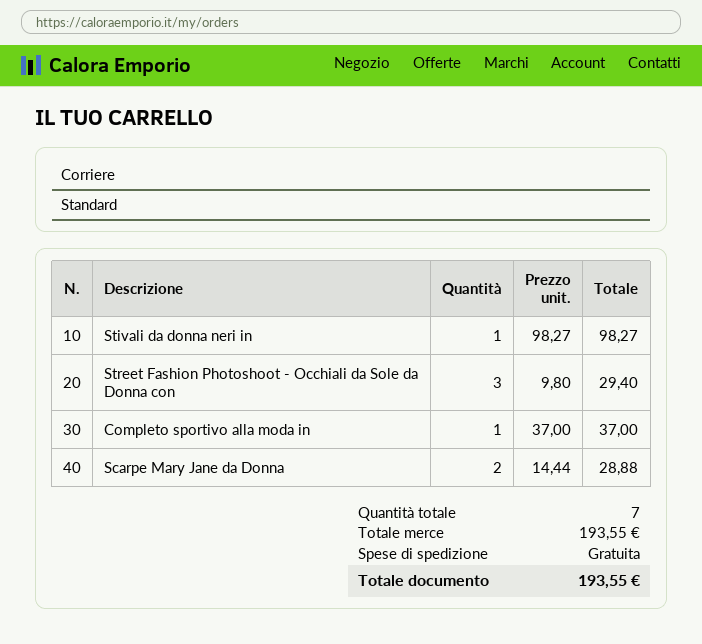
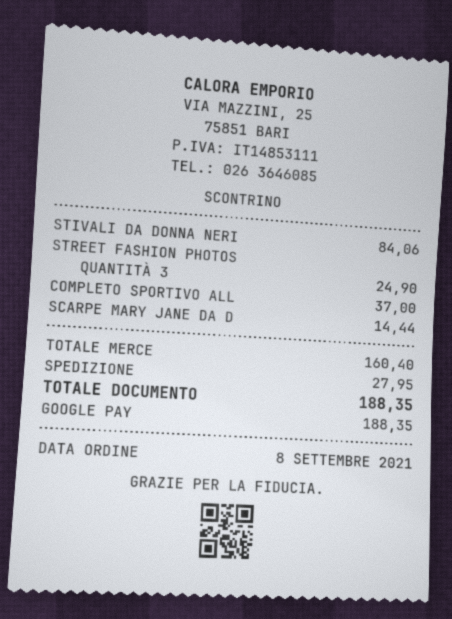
Stivali da donna neri in: 1 for 98.27 -> 1 for 84.06
Street Fashion Photoshoot - Occhiali da Sole da Donna con: 3 for 29.40 -> 3 for 24.90
Scarpe Mary Jane da Donna: 2 for 28.88 -> 1 for 14.44
subtotal: 193.55 -> 160.40
shipping: 0.00 -> 27.95
total: 193.55 -> 188.35

